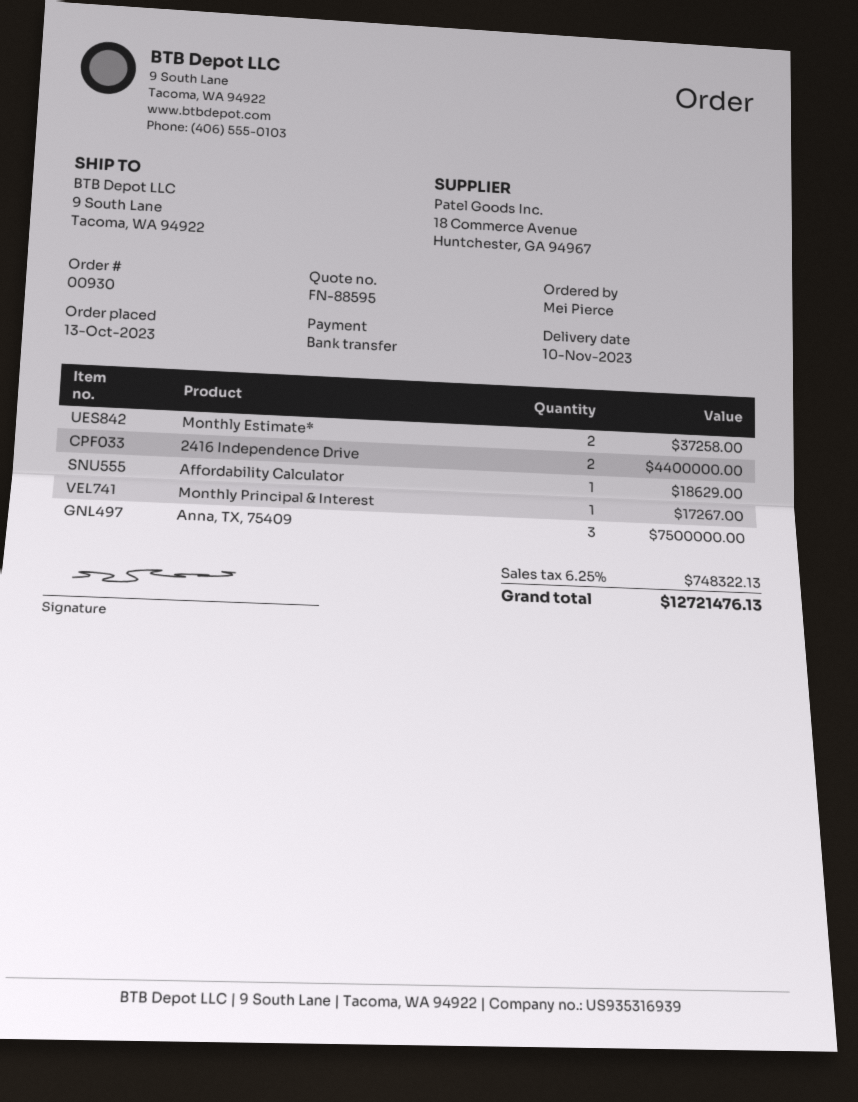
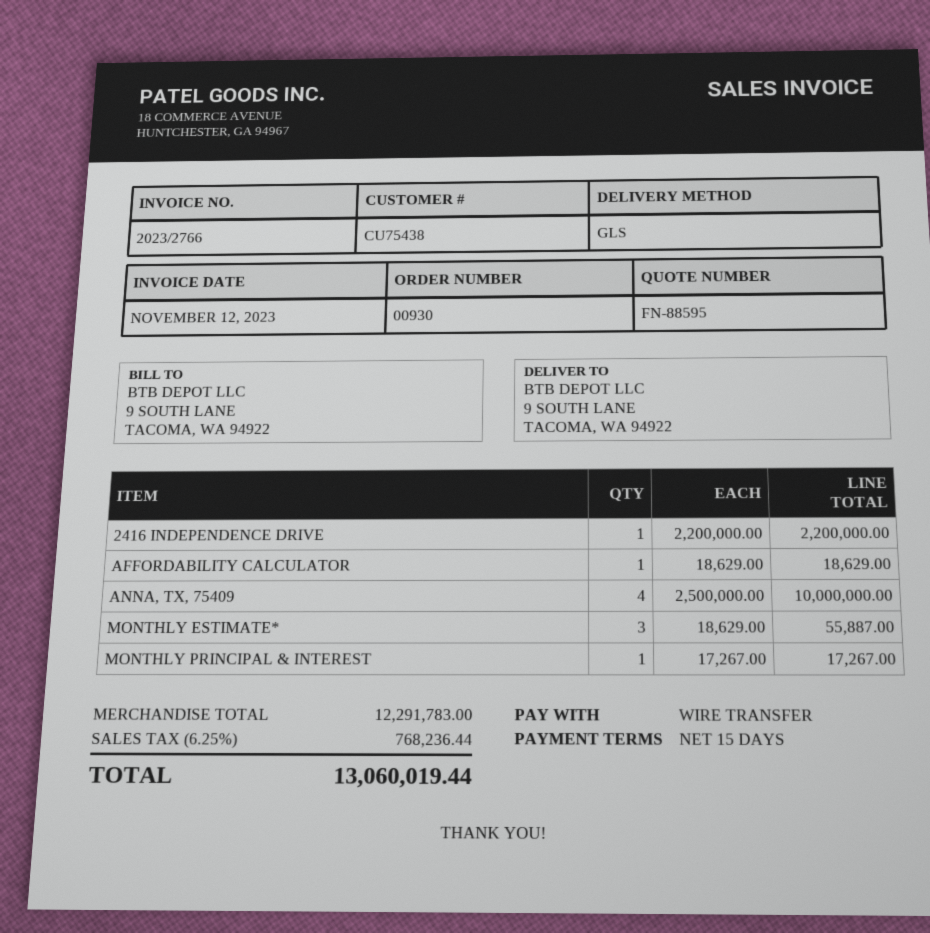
Monthly Estimate*: 2 for 37258.00 -> 3 for 55887.00
2416 Independence Drive: 2 for 4400000.00 -> 1 for 2200000.00
Anna, TX, 75409: 3 for 7500000.00 -> 4 for 10000000.00
tax: 6.25% = 748322.13 -> 6.25% = 768236.44
total: 12721476.13 -> 13060019.44

